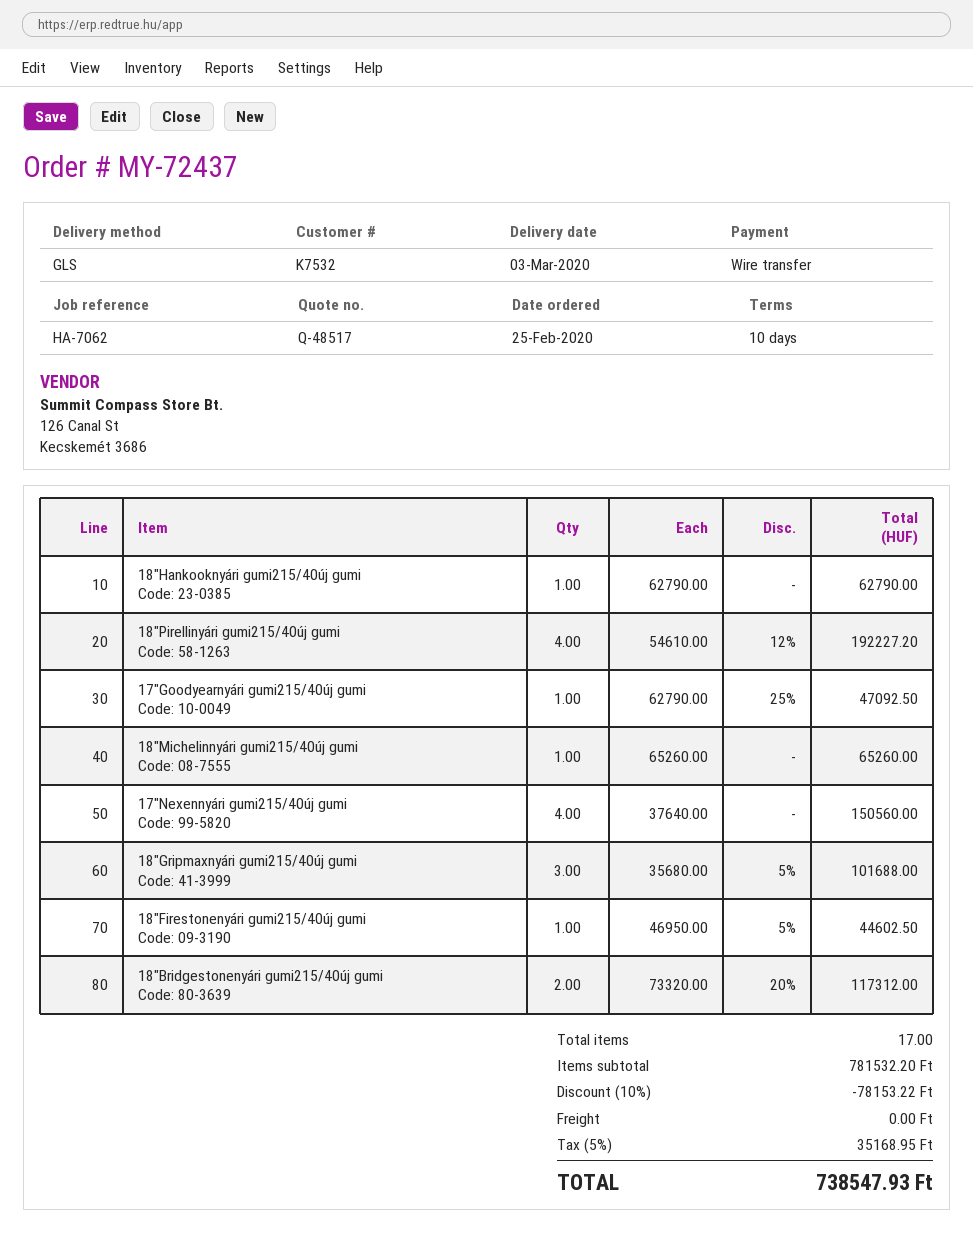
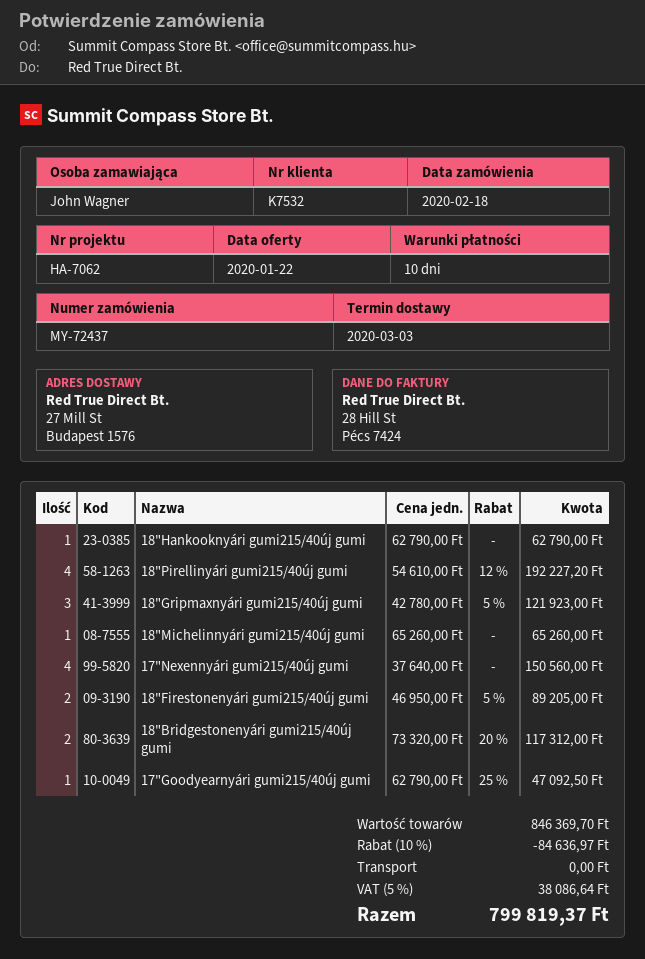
order date: 2020-02-25 -> 2020-02-18
18"Gripmaxnyári gumi215/40új gumi: 3 x 35680.00 - 5% = 101688.00 -> 3 x 42780.00 - 5% = 121923.00
18"Firestonenyári gumi215/40új gumi: 1 x 46950.00 - 5% = 44602.50 -> 2 x 46950.00 - 5% = 89205.00
subtotal: 781532.20 -> 846369.70
discount: 10% = 78153.22 -> 10% = 84636.97
tax: 5% = 35168.95 -> 5% = 38086.64
total: 738547.93 -> 799819.37

